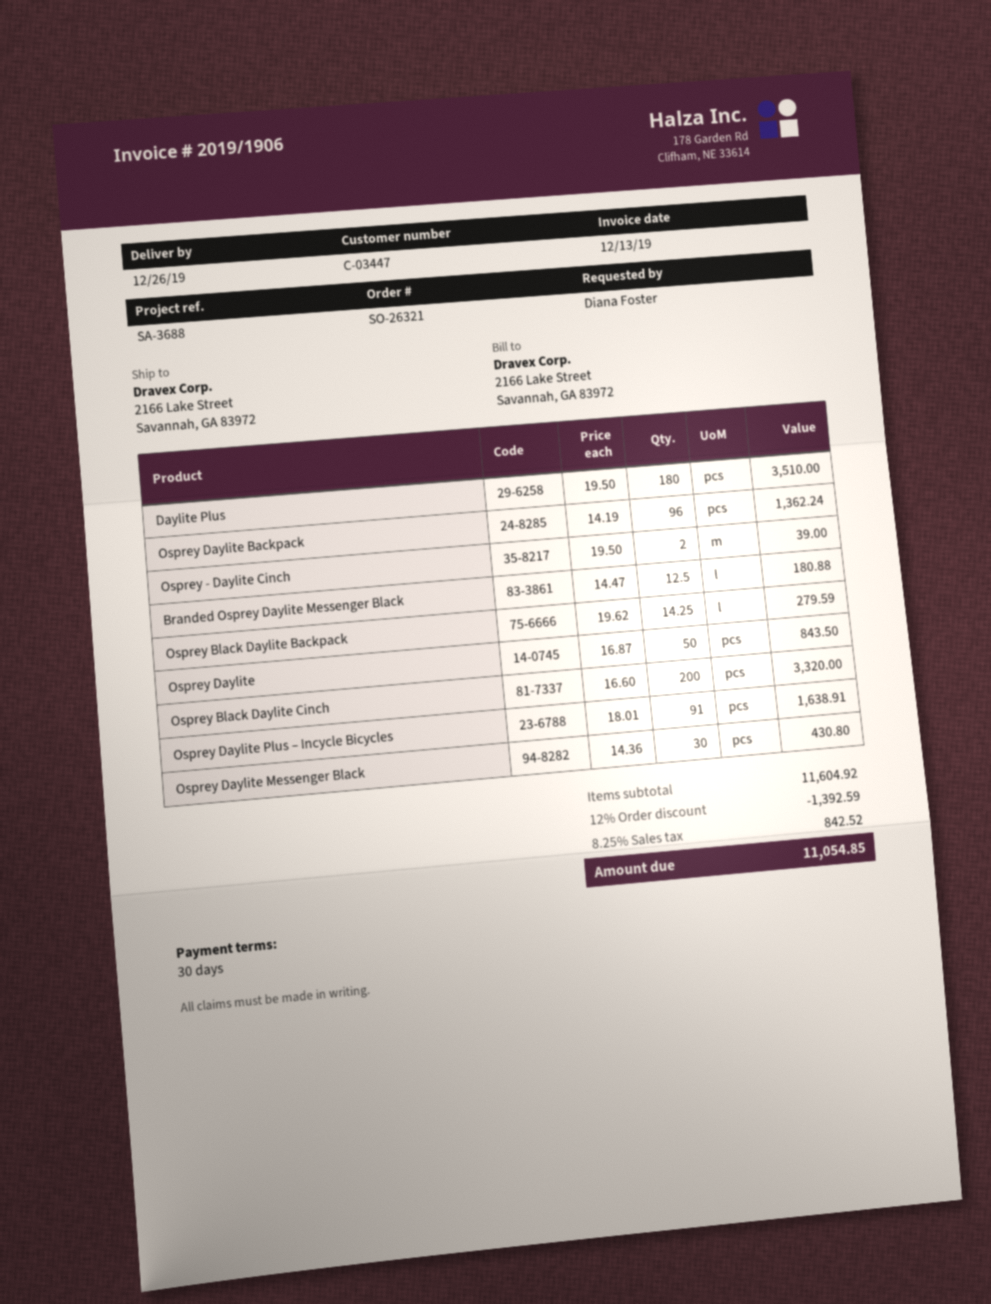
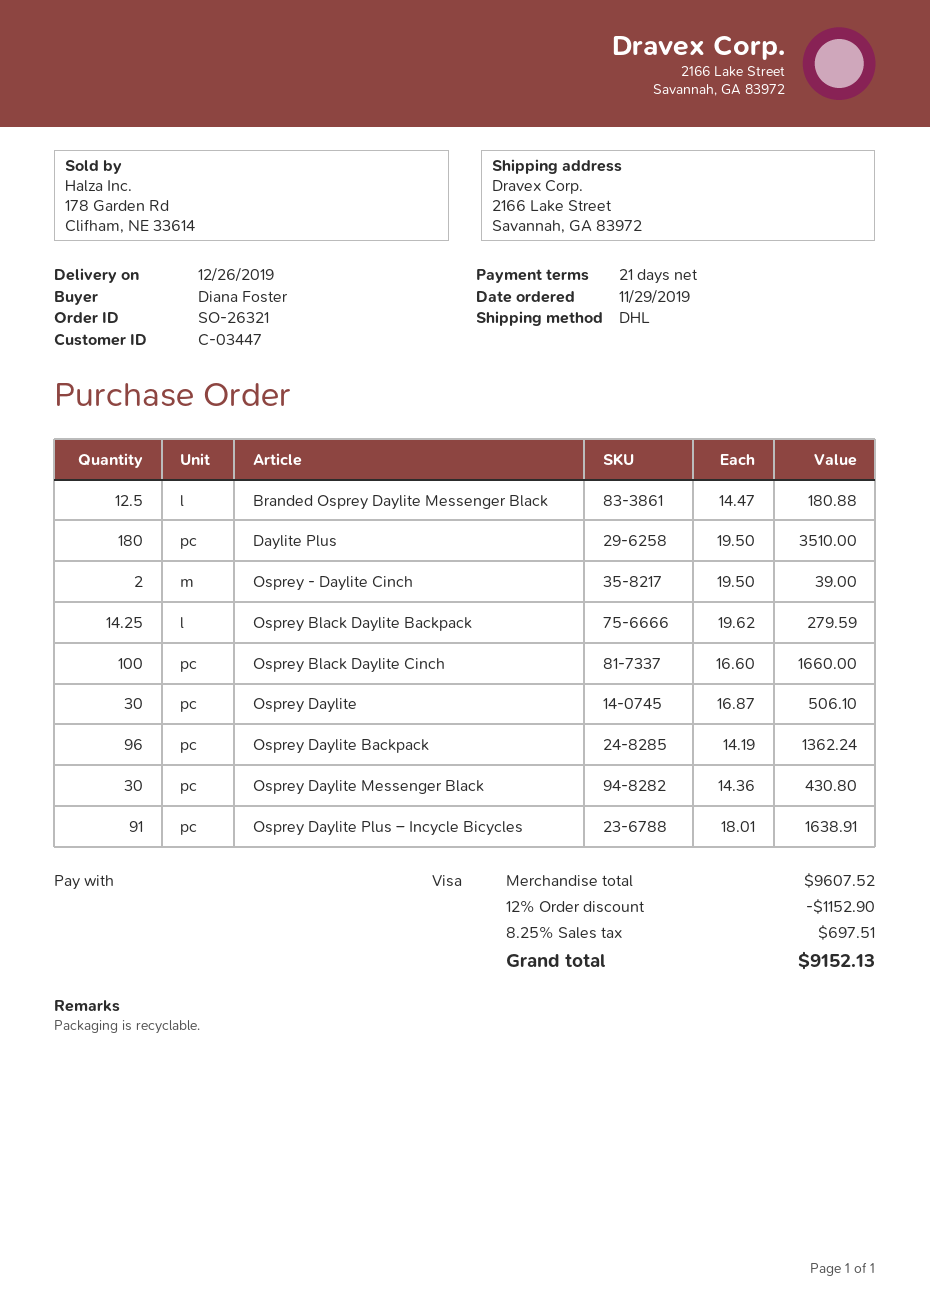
payment terms: 30 days -> 21 days
Osprey Daylite: 50 x 16.87 = 843.50 -> 30 x 16.87 = 506.10
Osprey Black Daylite Cinch: 200 x 16.60 = 3320.00 -> 100 x 16.60 = 1660.00
subtotal: 11604.92 -> 9607.52
discount: 12% = 1392.59 -> 12% = 1152.90
tax: 8.25% = 842.52 -> 8.25% = 697.51
total: 11054.85 -> 9152.13

